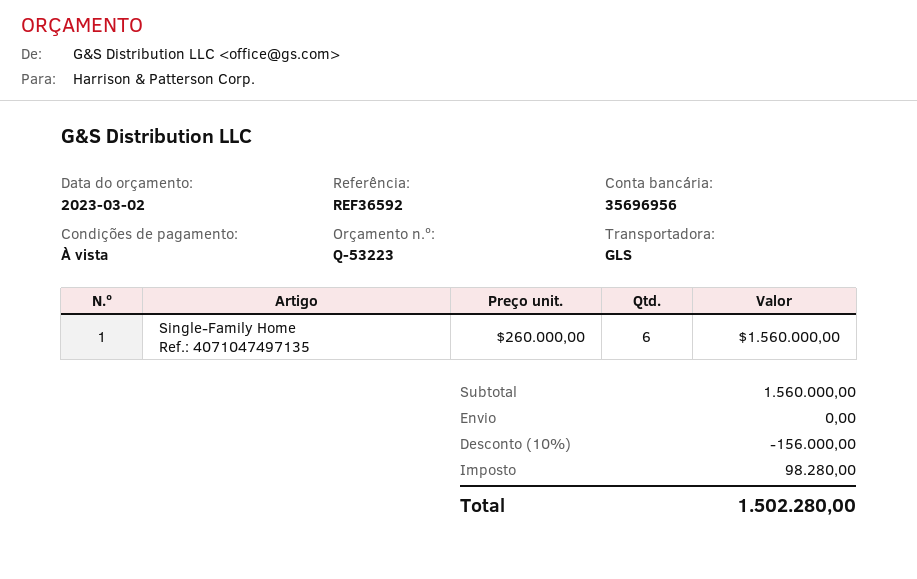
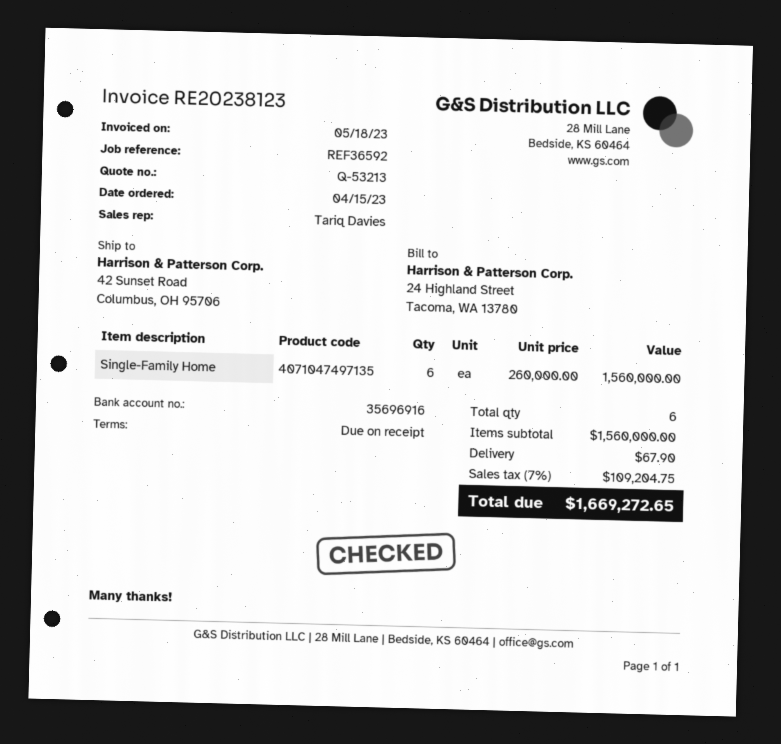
quote number: Q-53223 -> Q-53213
bank account: 35696956 -> 35696916
discount: 10% = 156000.00 -> none
shipping: 0.00 -> 67.90
tax: 98280.00 -> 109204.75
total: 1502280.00 -> 1669272.65

